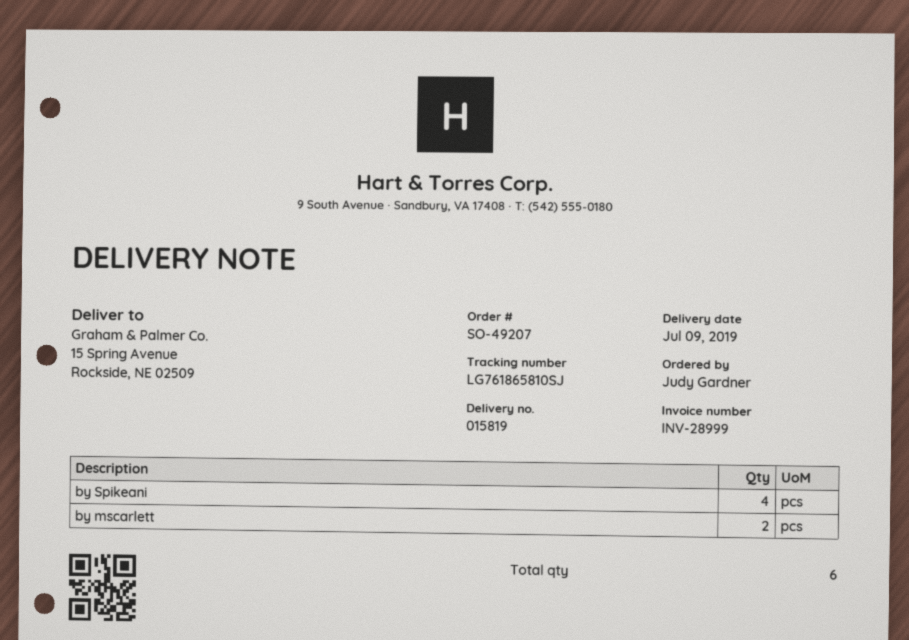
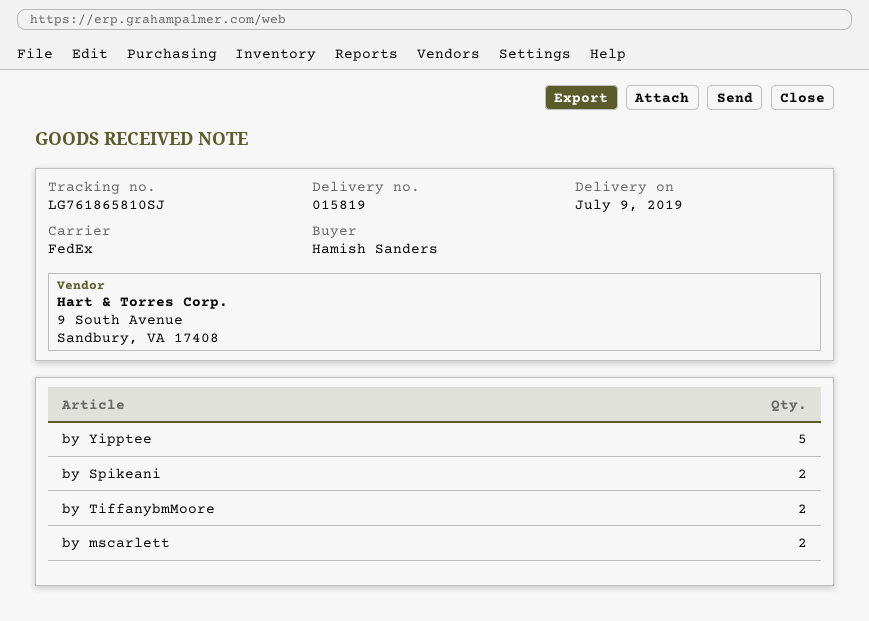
ordered by: Judy Gardner -> Hamish Sanders
by Spikeani: 4 -> 2
by Yipptee: none -> 5
by TiffanybmMoore: none -> 2

